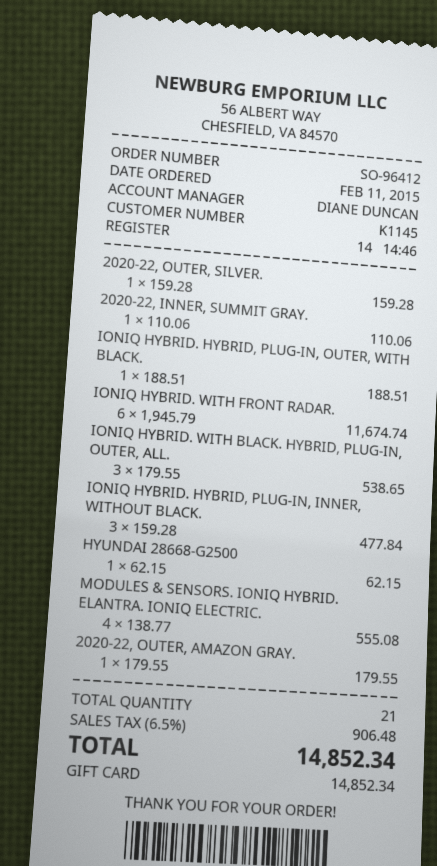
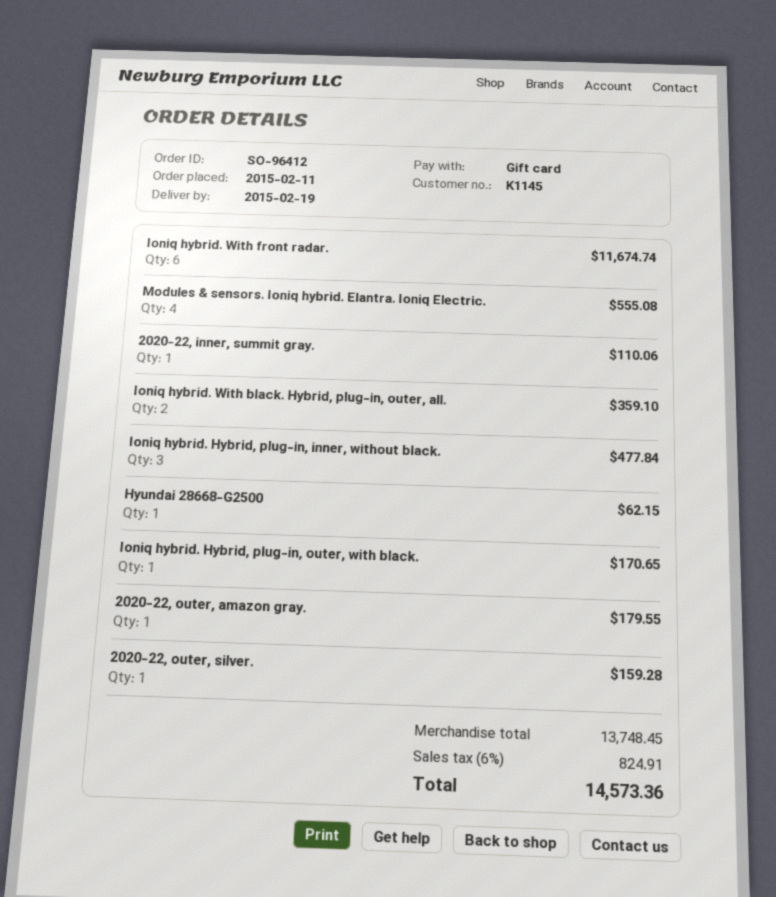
IONIQ HYBRID. HYBRID, PLUG-IN, OUTER, WITH BLACK.: 1 for 188.51 -> 1 for 170.65
IONIQ HYBRID. WITH BLACK. HYBRID, PLUG-IN, OUTER, ALL.: 3 for 538.65 -> 2 for 359.10
tax: 6.5% = 906.48 -> 6% = 824.91
total: 14852.34 -> 14573.36

